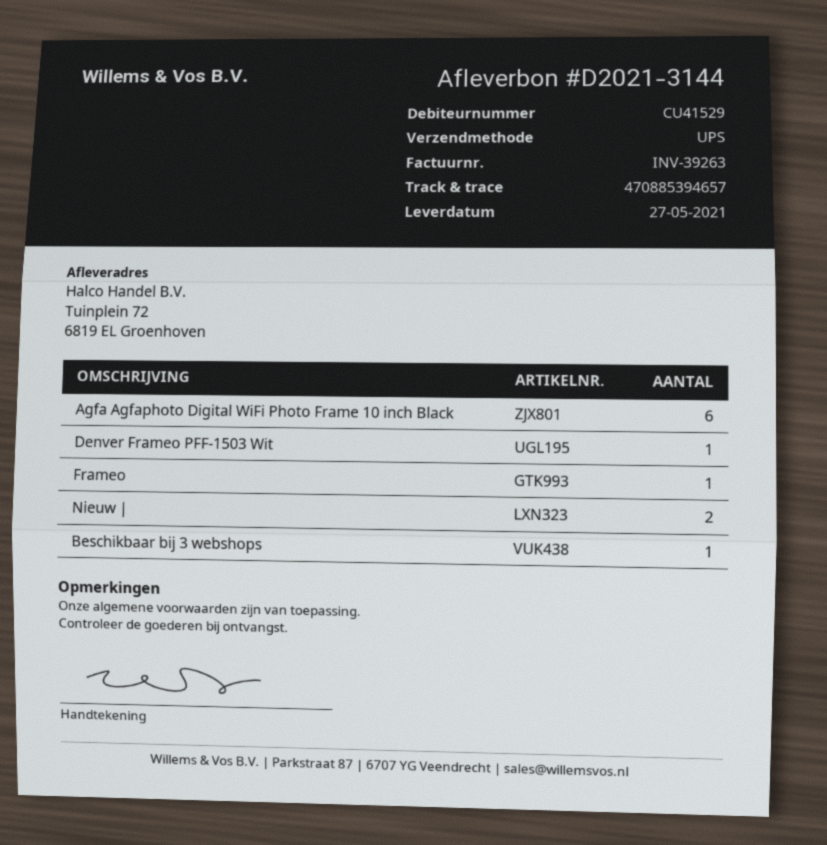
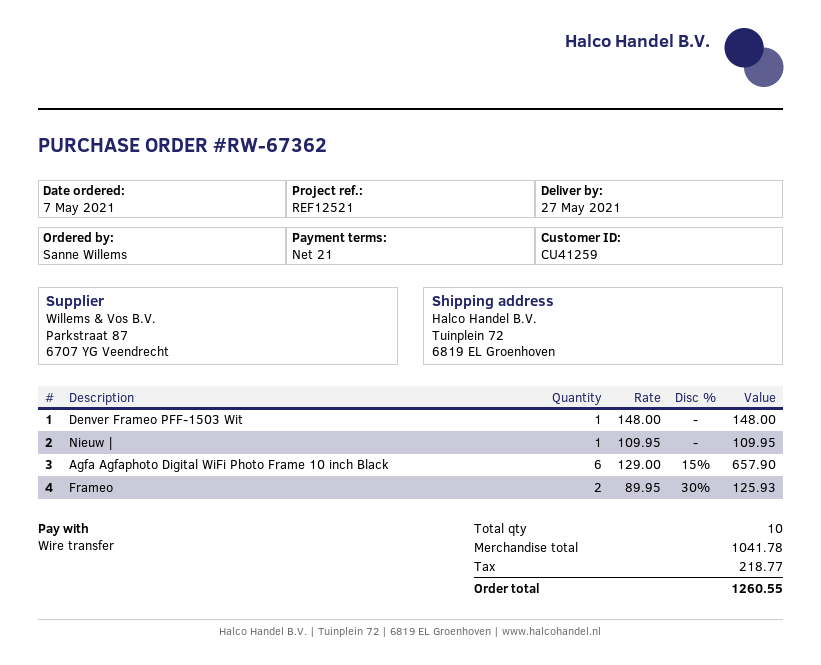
customer number: CU41529 -> CU41259
Frameo: 1 -> 2
Nieuw |: 2 -> 1
Beschikbaar bij 3 webshops: 1 -> none

